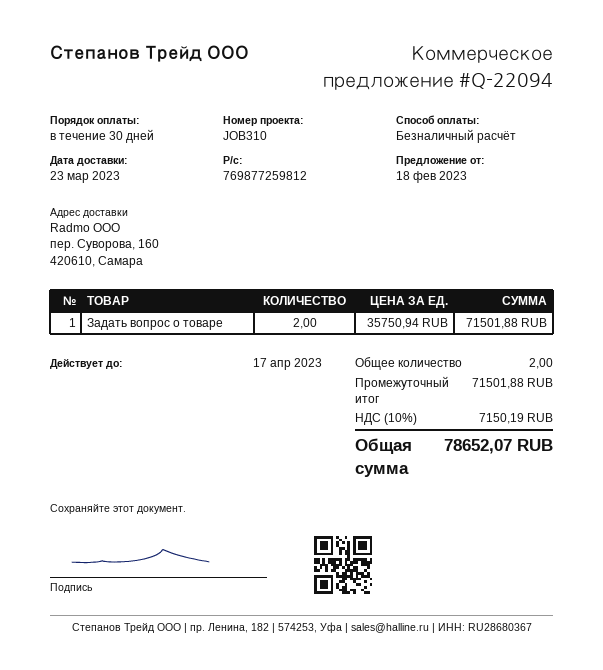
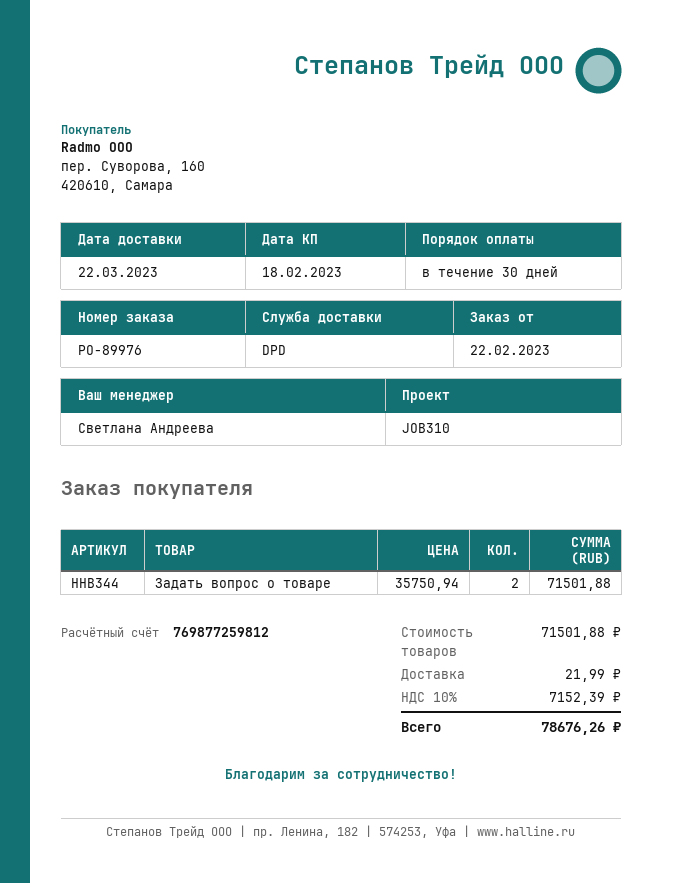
delivery date: 2023-03-23 -> 2023-03-22
shipping: none -> 21.99
tax: 10% = 7150.19 -> 10% = 7152.39
total: 78652.07 -> 78676.26

